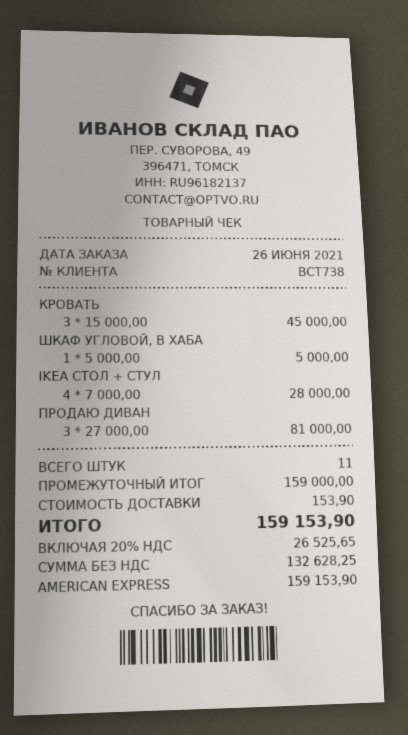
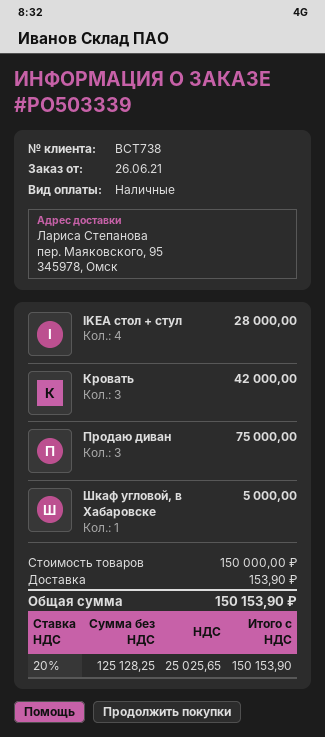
payment method: American Express -> cash
КРОВАТЬ: 3 for 45000.00 -> 3 for 42000.00
ПРОДАЮ ДИВАН: 3 for 81000.00 -> 3 for 75000.00
subtotal: 159000.00 -> 150000.00
net: 132628.25 -> 125128.25
tax: 20% = 26525.65 -> 20% = 25025.65
total: 159153.90 -> 150153.90

